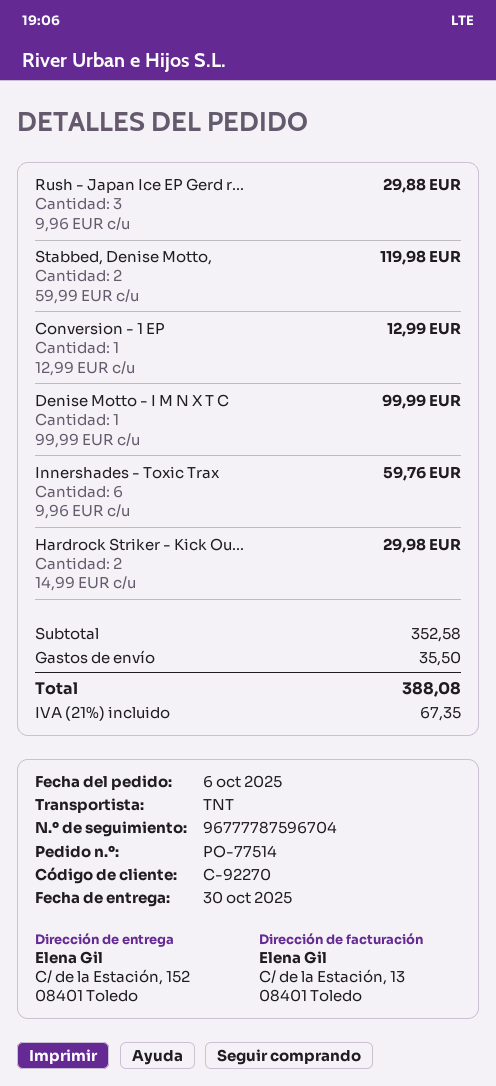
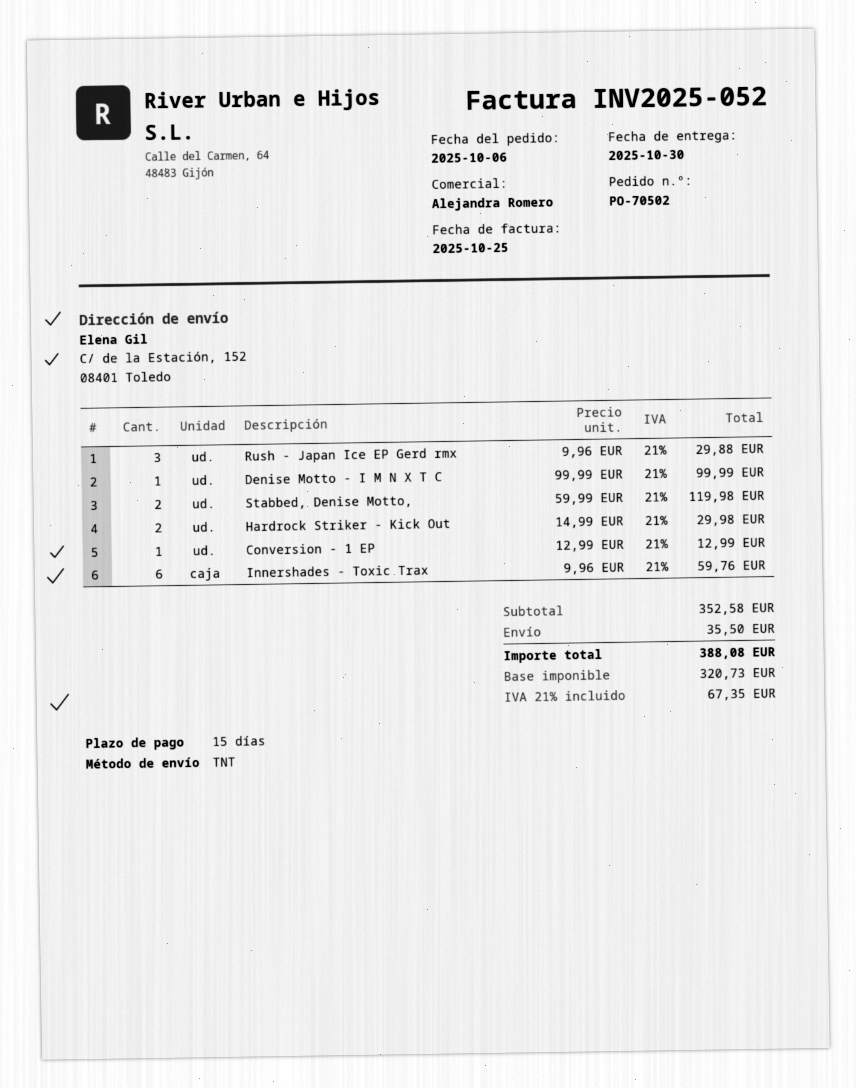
order number: PO-77514 -> PO-70502

